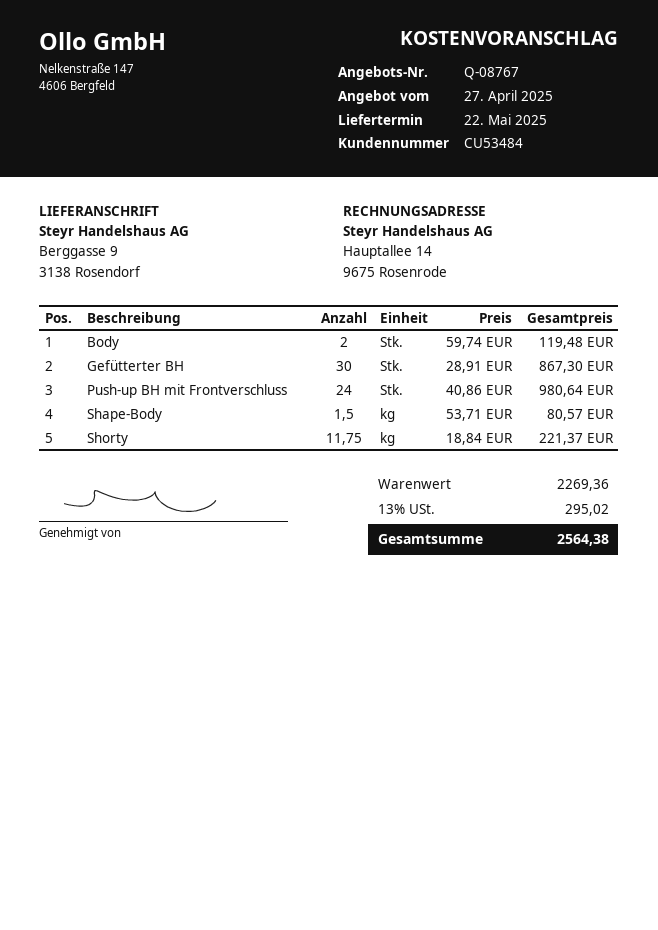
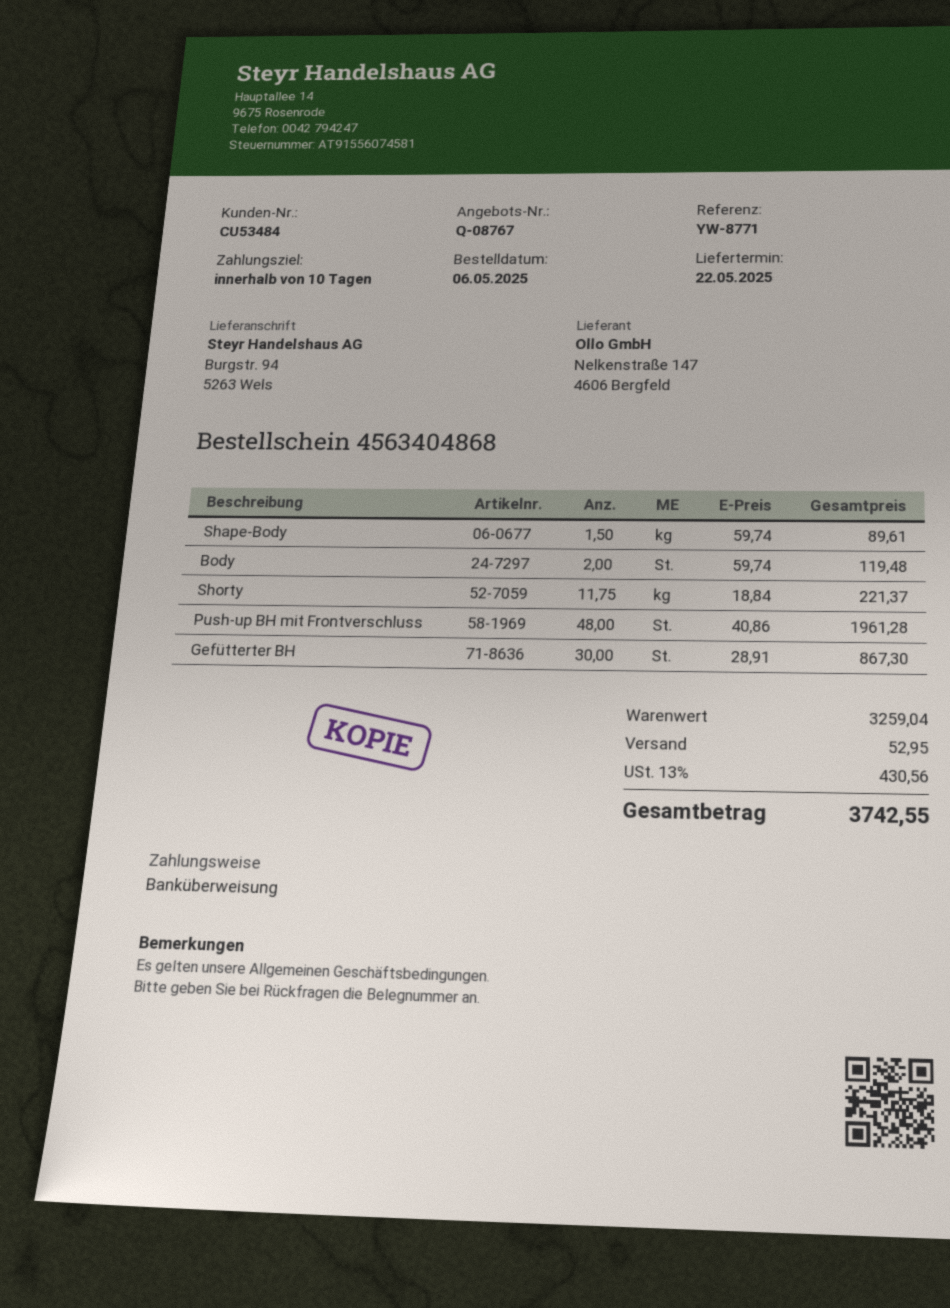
ship to: Berggasse 9, 3138 Rosendorf -> Burgstr. 94, 5263 Wels
Push-up BH mit Frontverschluss: 24 x 40.86 = 980.64 -> 48 x 40.86 = 1961.28
Shape-Body: 1.5 x 53.71 = 80.57 -> 1.5 x 59.74 = 89.61
subtotal: 2269.36 -> 3259.04
shipping: none -> 52.95
tax: 13% = 295.02 -> 13% = 430.56
total: 2564.38 -> 3742.55

